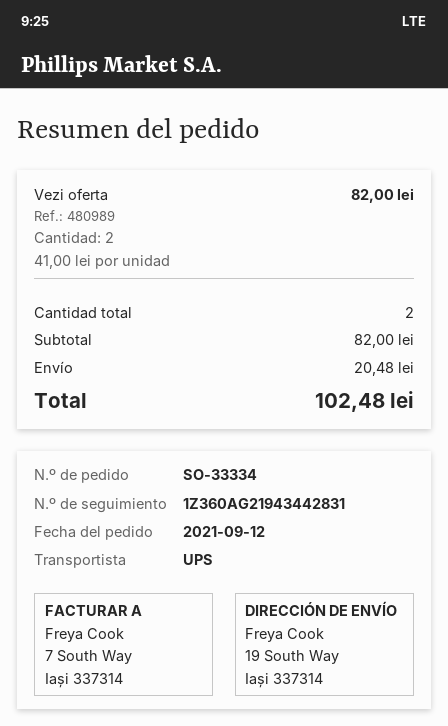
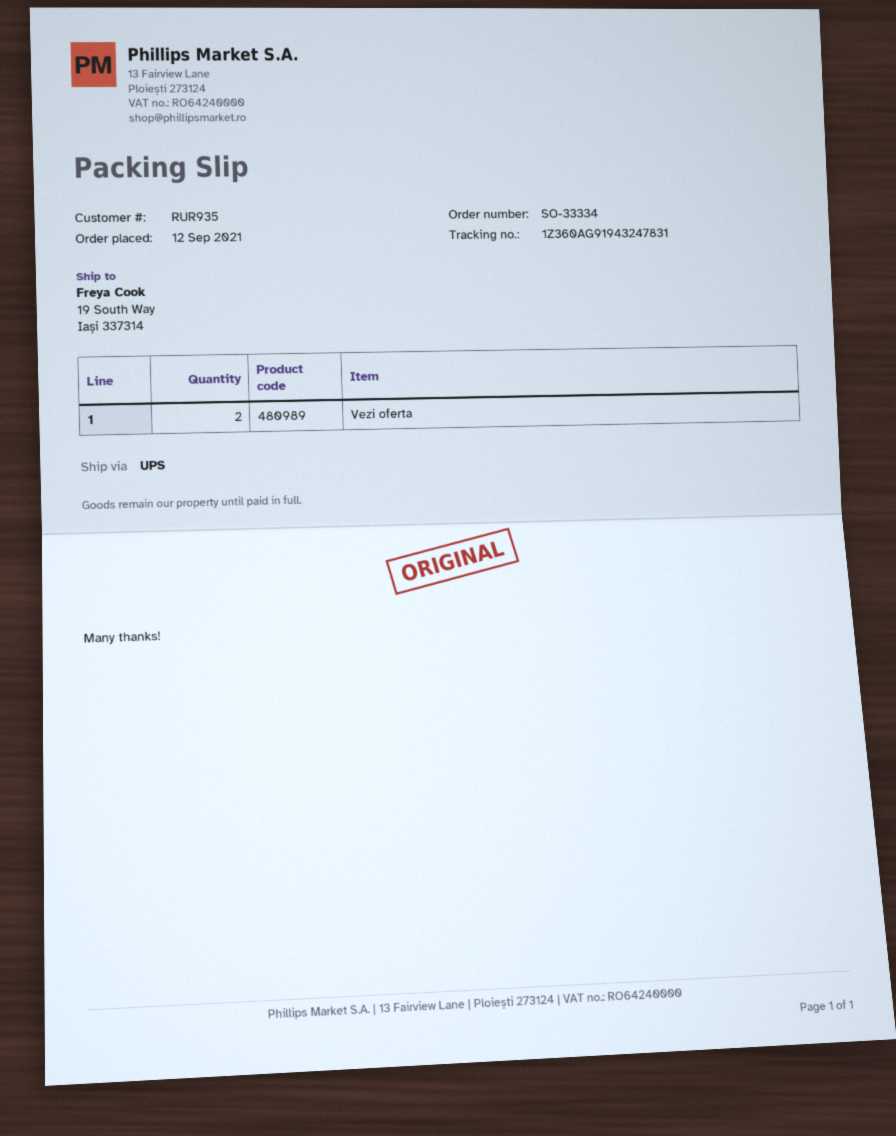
tracking number: 1Z360AG21943442831 -> 1Z360AG91943247831

